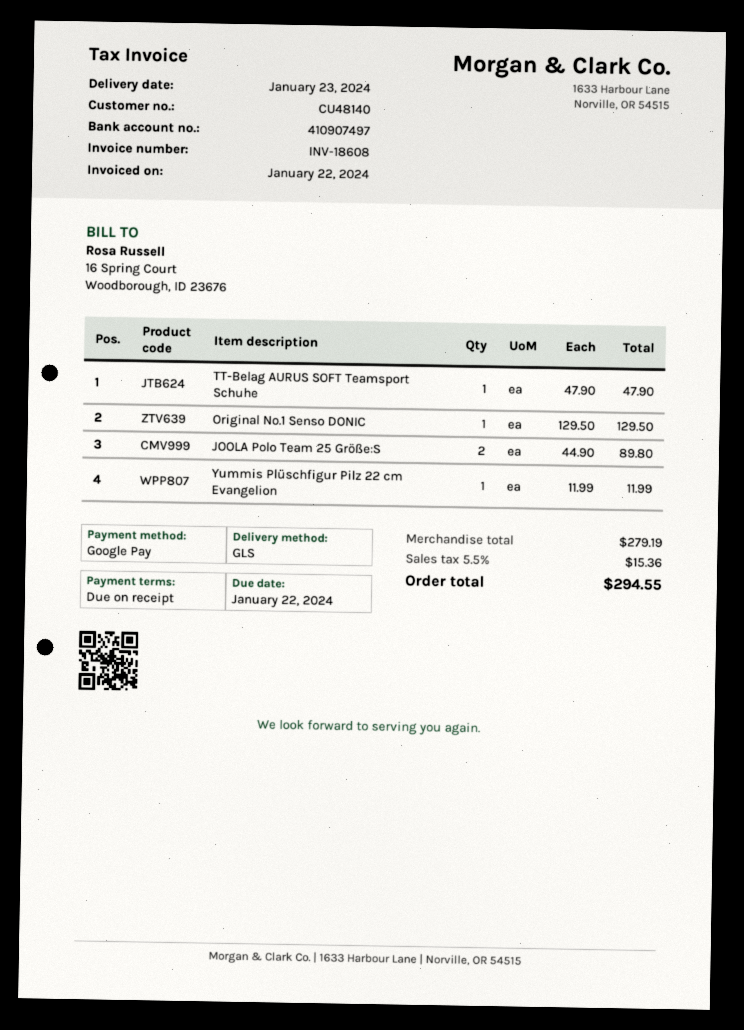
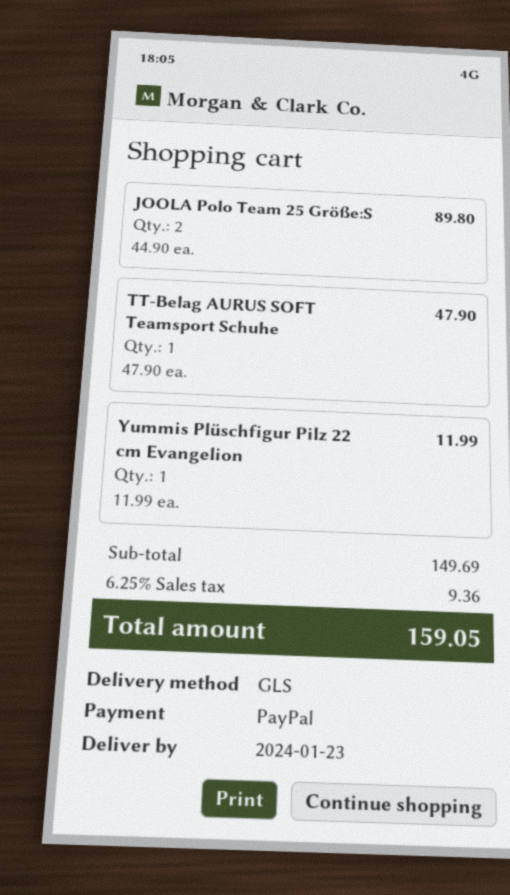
payment method: Google Pay -> PayPal
Original No.1 Senso DONIC: 1 x 129.50 = 129.50 -> none
subtotal: 279.19 -> 149.69
tax: 5.5% = 15.36 -> 6.25% = 9.36
total: 294.55 -> 159.05

